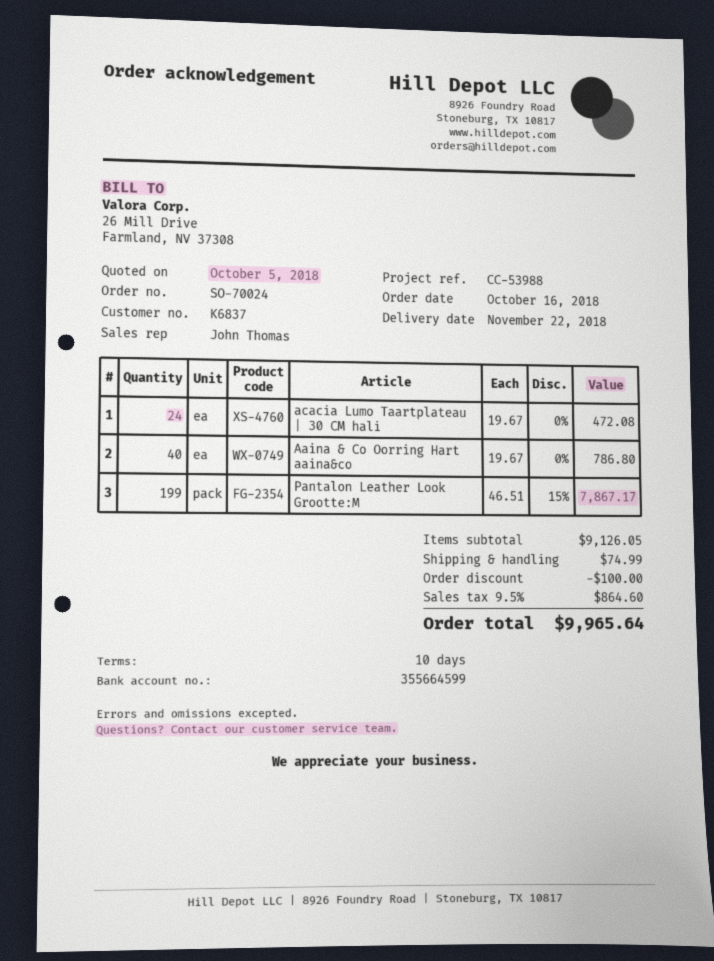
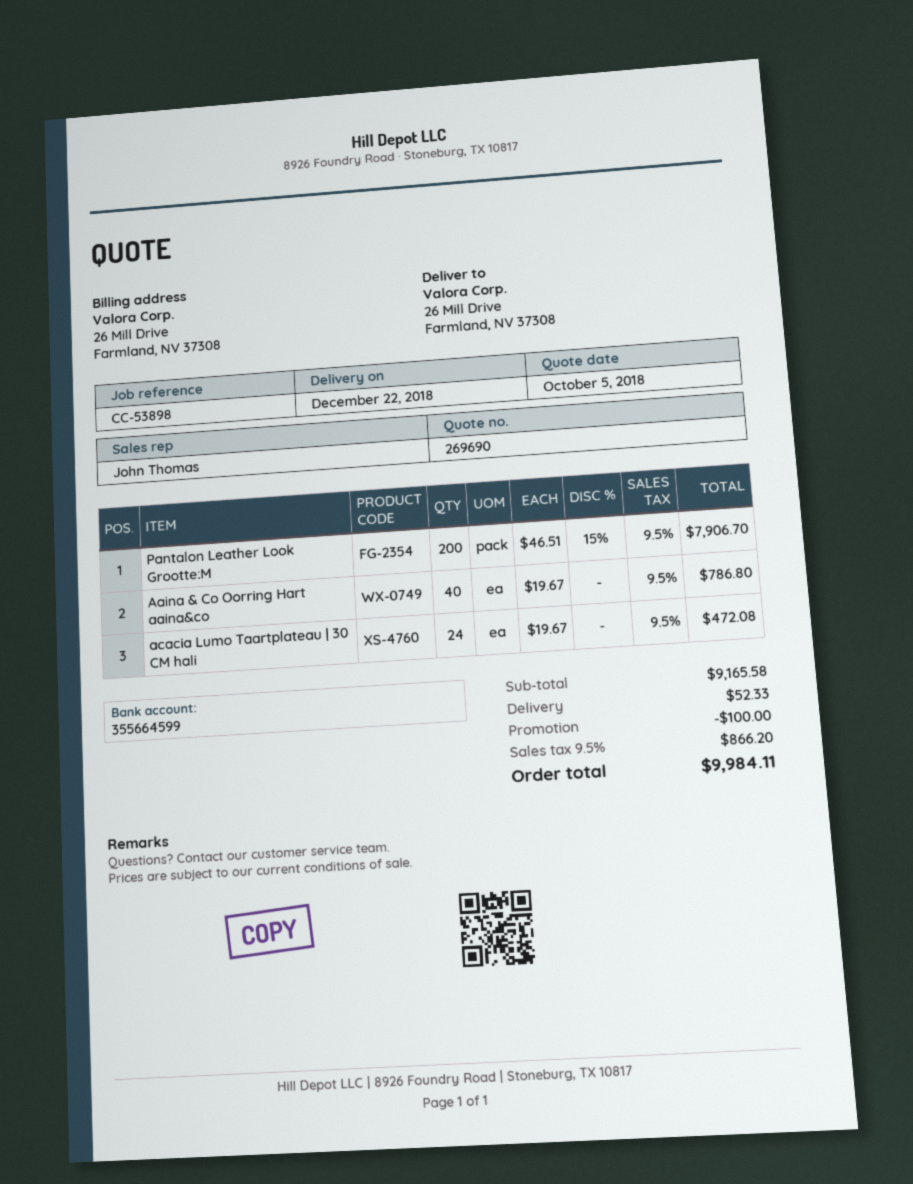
delivery date: 2018-11-22 -> 2018-12-22
reference: CC-53988 -> CC-53898
Pantalon Leather Look Grootte:M: 199 x 46.51 - 15% = 7867.17 -> 200 x 46.51 - 15% = 7906.70
subtotal: 9126.05 -> 9165.58
shipping: 74.99 -> 52.33
tax: 9.5% = 864.60 -> 9.5% = 866.20
total: 9965.64 -> 9984.11

